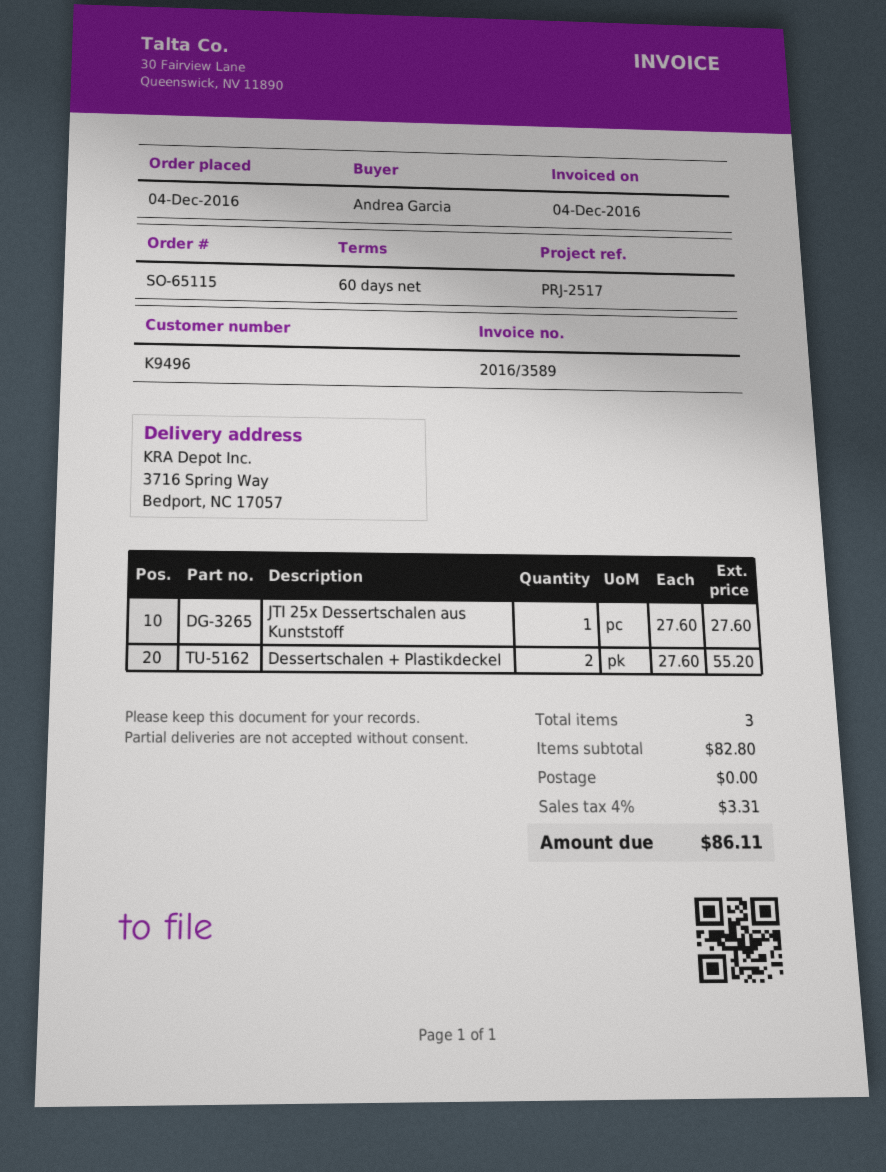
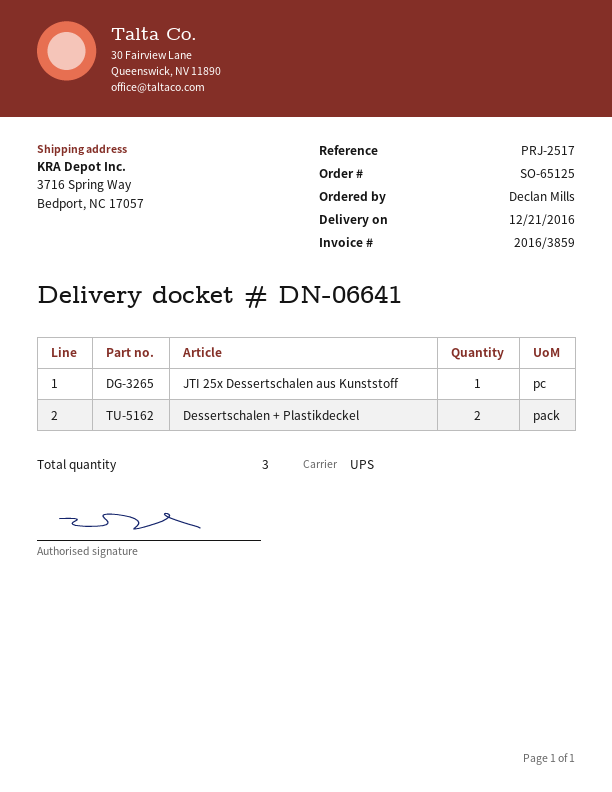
order number: SO-65115 -> SO-65125
invoice number: 2016/3589 -> 2016/3859
ordered by: Andrea Garcia -> Declan Mills

